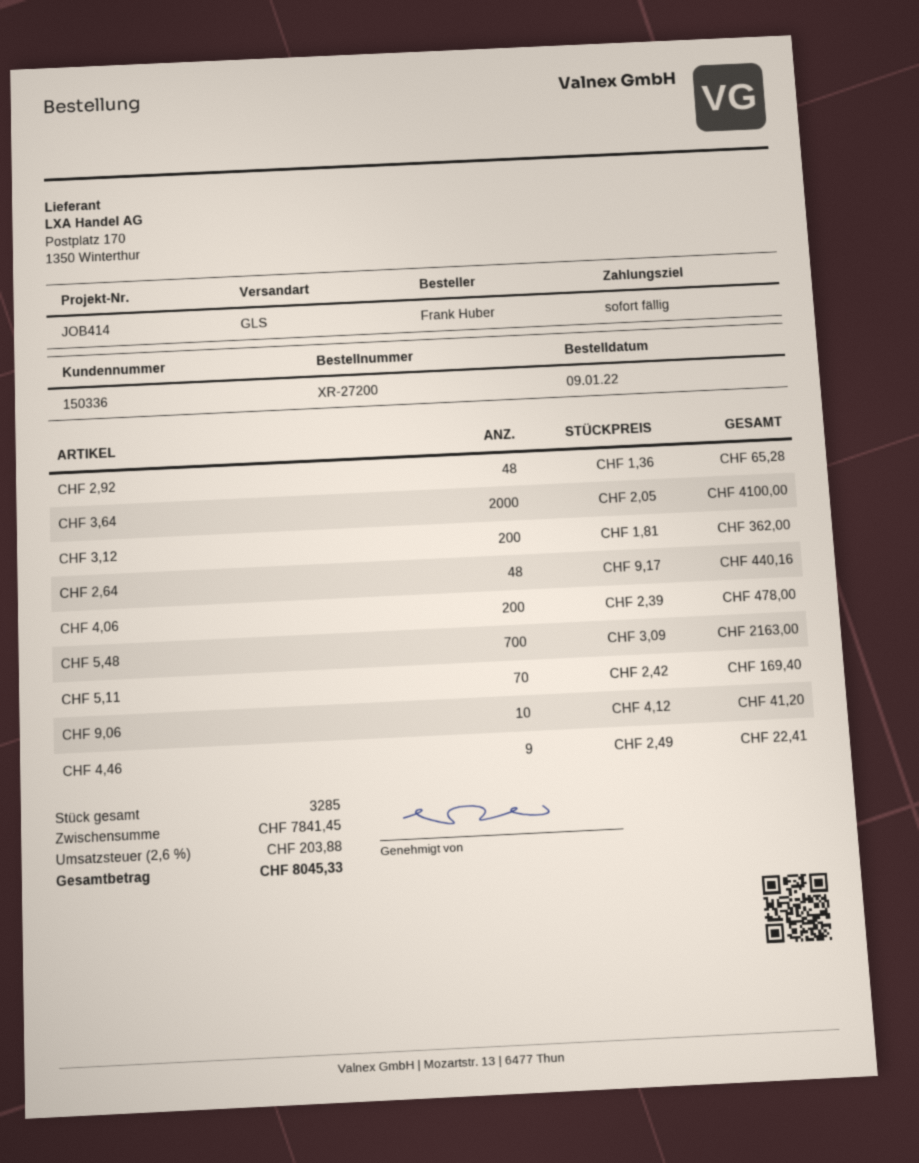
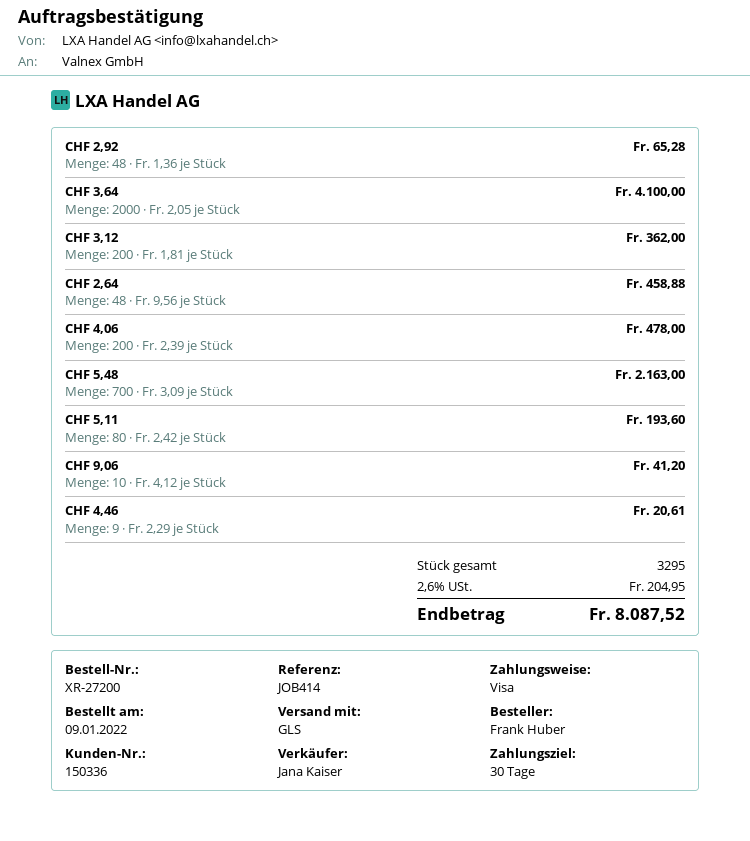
payment terms: on receipt -> 30 days
CHF 2,64: 48 x 9.17 = 440.16 -> 48 x 9.56 = 458.88
CHF 5,11: 70 x 2.42 = 169.40 -> 80 x 2.42 = 193.60
CHF 4,46: 9 x 2.49 = 22.41 -> 9 x 2.29 = 20.61
total quantity: 3285 -> 3295
tax: 2.6% = 203.88 -> 2.6% = 204.95
total: 8045.33 -> 8087.52

